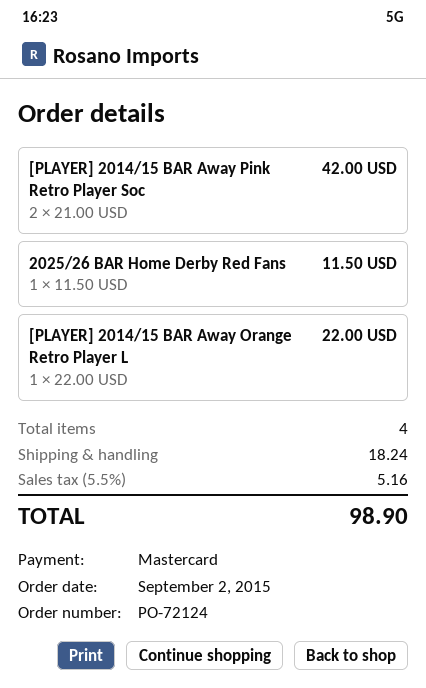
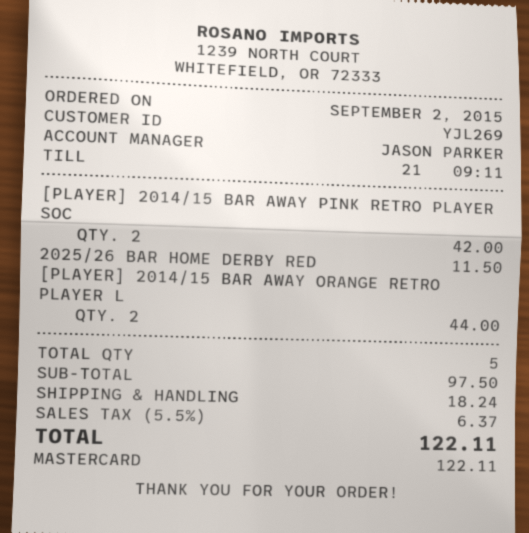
[PLAYER] 2014/15 BAR Away Orange Retro Player L: 1 for 22.00 -> 2 for 44.00
total quantity: 4 -> 5
tax: 5.5% = 5.16 -> 5.5% = 6.37
total: 98.90 -> 122.11

